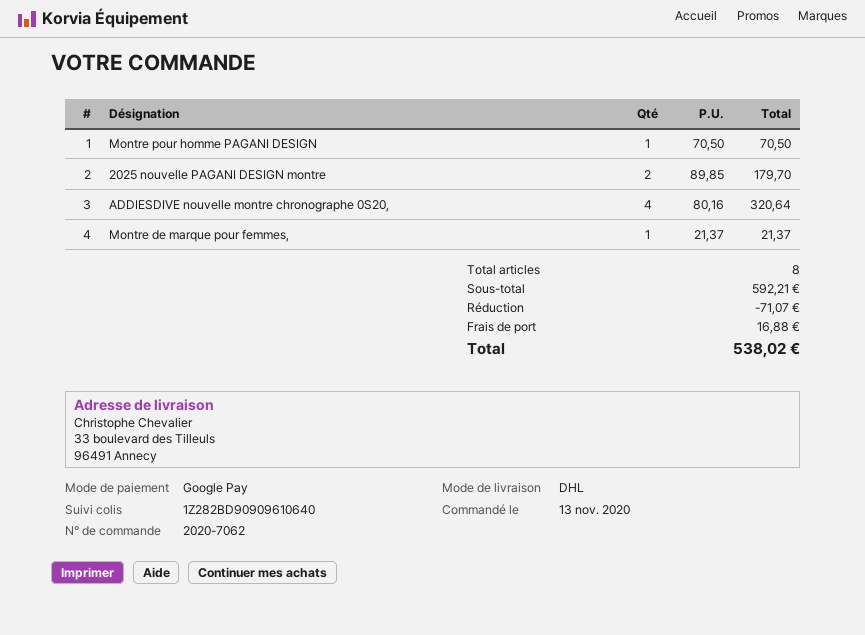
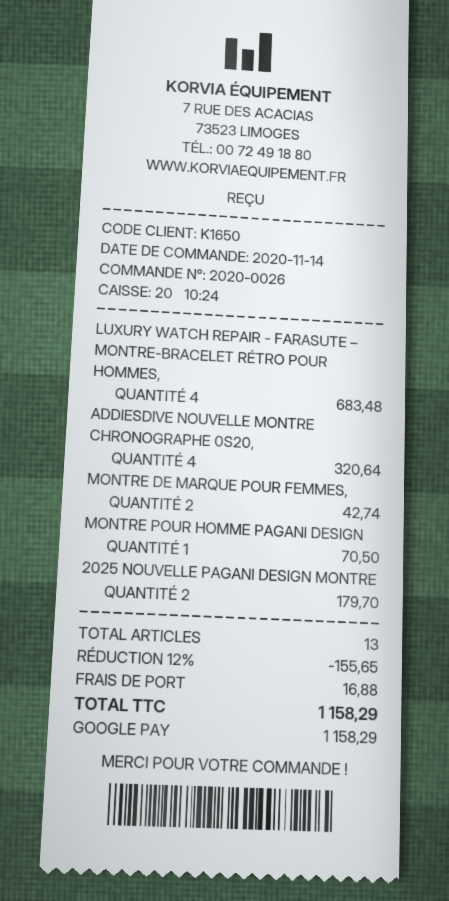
order number: 2020-7062 -> 2020-0026
order date: 2020-11-13 -> 2020-11-14
Montre de marque pour femmes,: 1 for 21.37 -> 2 for 42.74
LUXURY WATCH REPAIR - FARASUTE – MONTRE-BRACELET RÉTRO POUR HOMMES,: none -> 4 for 683.48
total quantity: 8 -> 13
discount: 71.07 -> 155.65
total: 538.02 -> 1158.29

